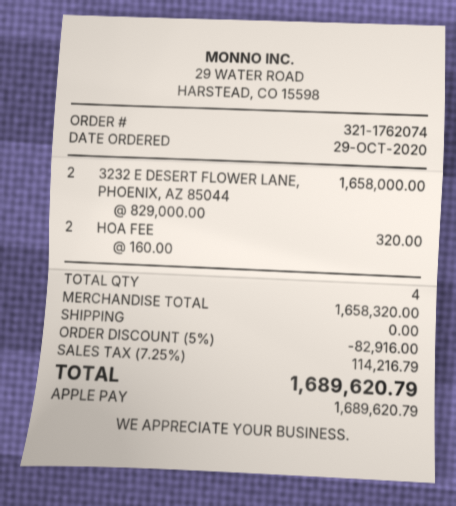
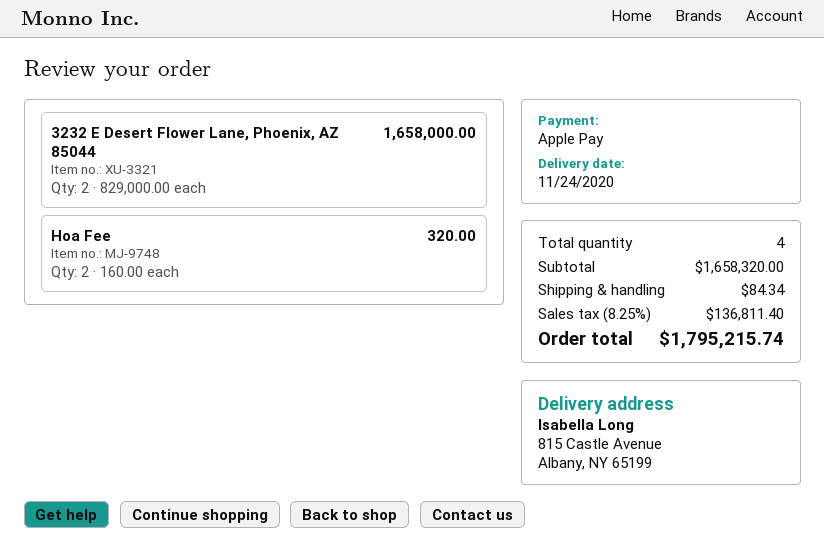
discount: 5% = 82916.00 -> none
shipping: 0.00 -> 84.34
tax: 7.25% = 114216.79 -> 8.25% = 136811.40
total: 1689620.79 -> 1795215.74

